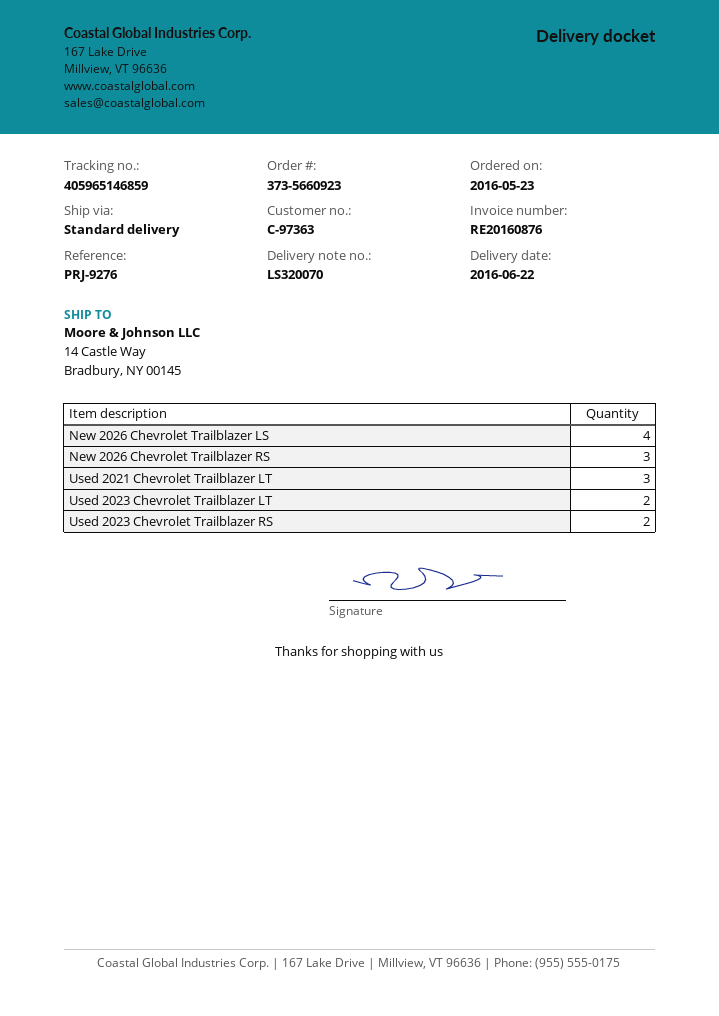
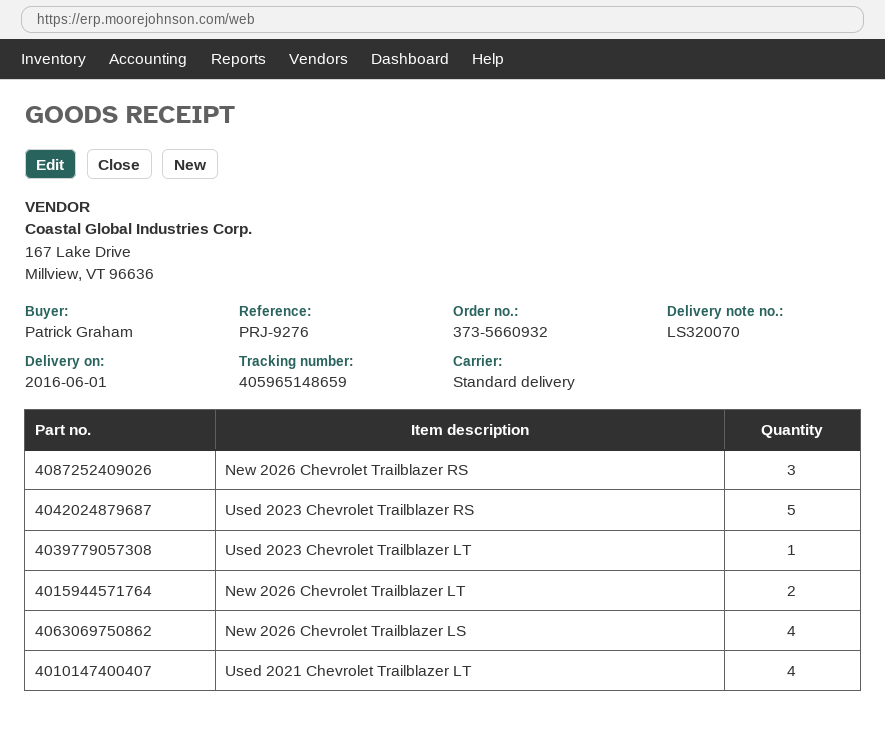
order number: 373-5660923 -> 373-5660932
delivery date: 2016-06-22 -> 2016-06-01
tracking number: 405965146859 -> 405965148659
Used 2021 Chevrolet Trailblazer LT: 3 -> 4
Used 2023 Chevrolet Trailblazer LT: 2 -> 1
Used 2023 Chevrolet Trailblazer RS: 2 -> 5
New 2026 Chevrolet Trailblazer LT: none -> 2

